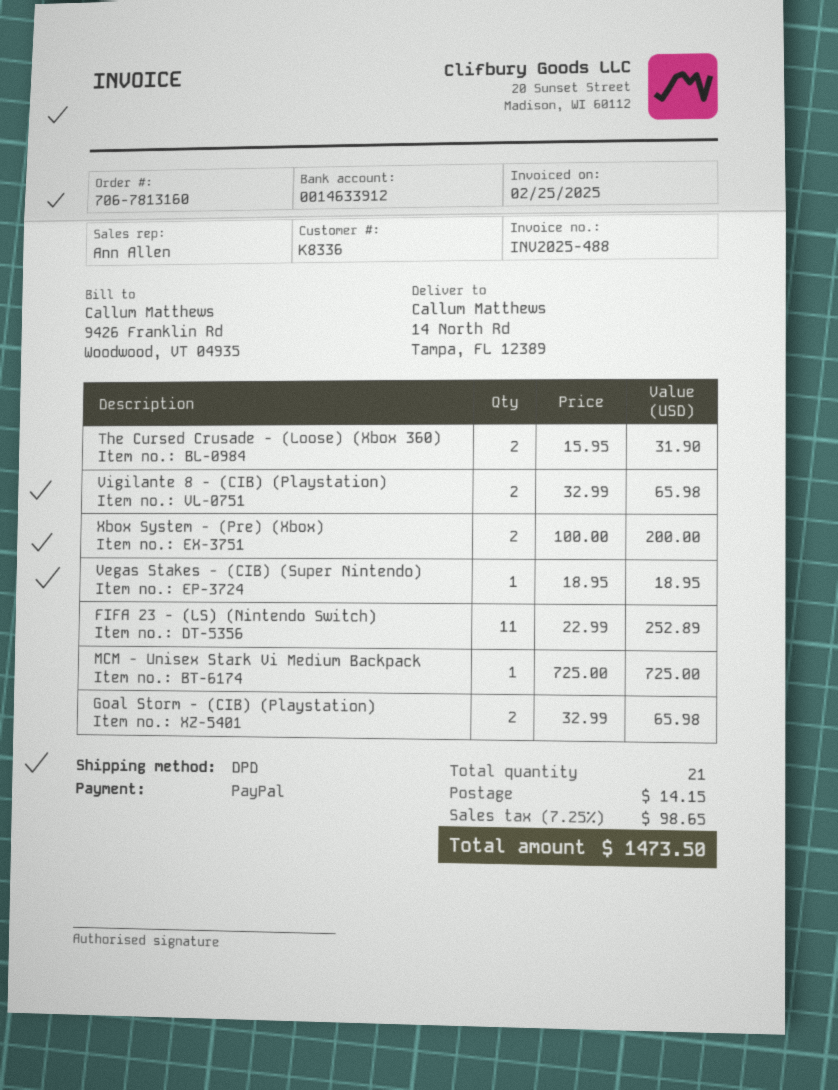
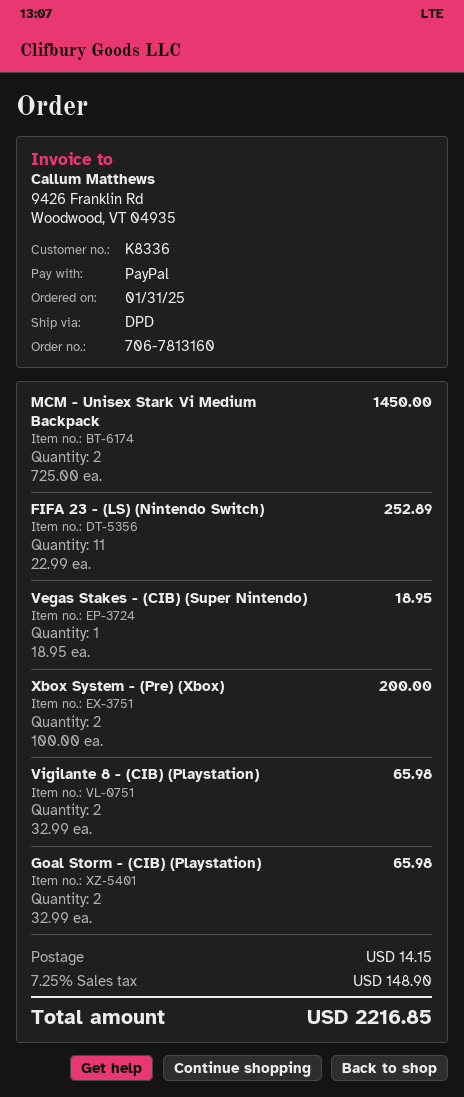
The Cursed Crusade - (Loose) (Xbox 360): 2 x 15.95 = 31.90 -> none
MCM - Unisex Stark Vi Medium Backpack: 1 x 725.00 = 725.00 -> 2 x 725.00 = 1450.00
tax: 7.25% = 98.65 -> 7.25% = 148.90
total: 1473.50 -> 2216.85

